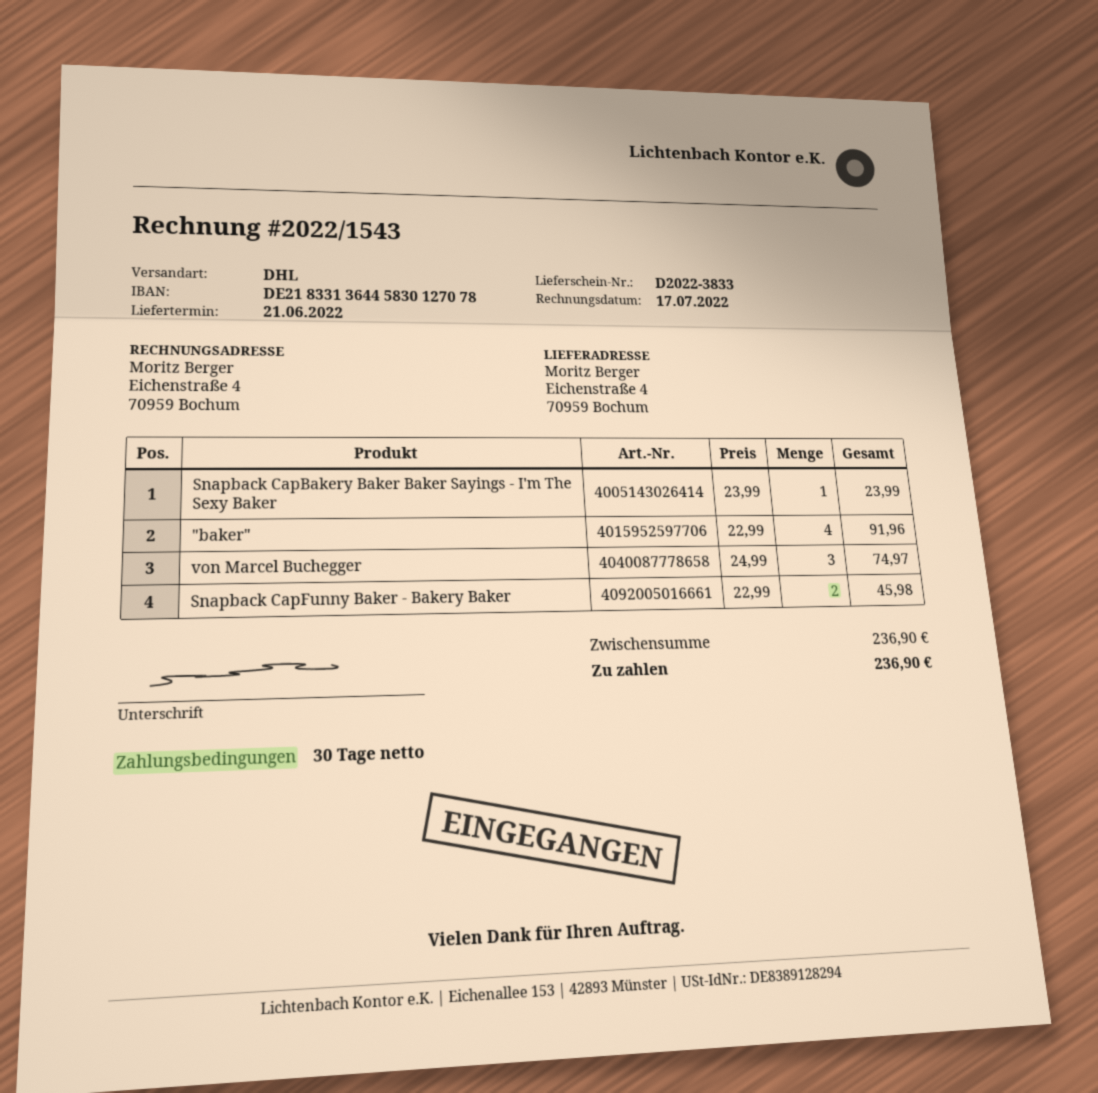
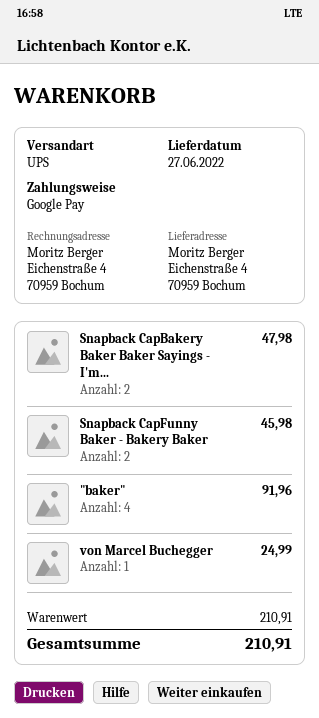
delivery date: 2022-06-21 -> 2022-06-27
shipping method: DHL -> UPS
Snapback CapBakery Baker Baker Sayings - I'm The Sexy Baker: 1 for 23.99 -> 2 for 47.98
von Marcel Buchegger: 3 for 74.97 -> 1 for 24.99
subtotal: 236.90 -> 210.91
total: 236.90 -> 210.91

